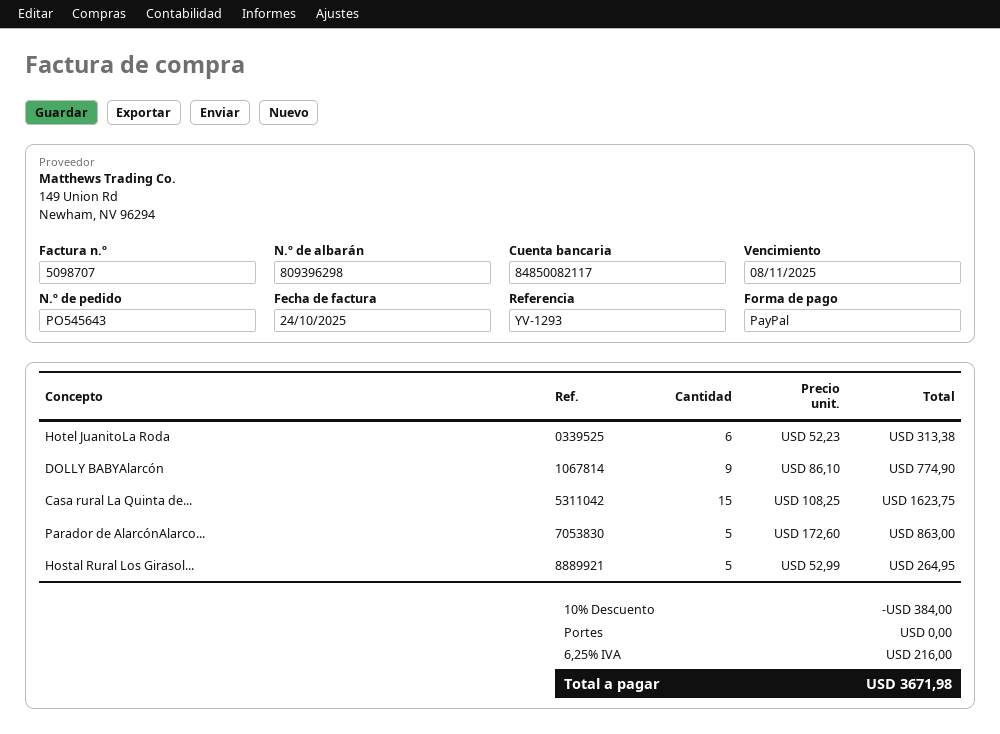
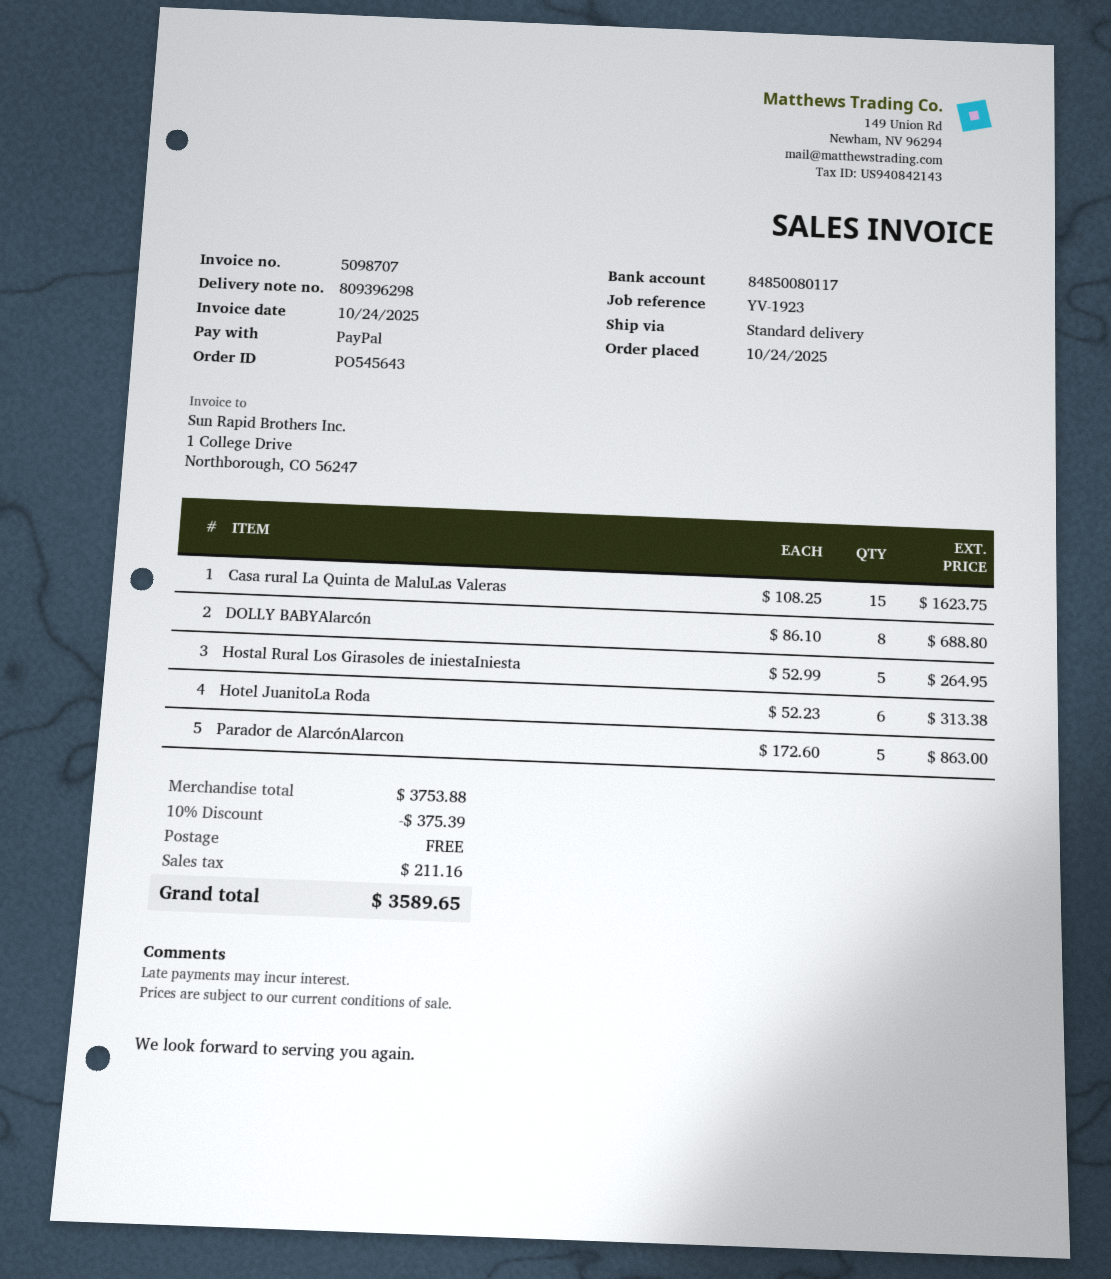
reference: YV-1293 -> YV-1923
bank account: 84850082117 -> 84850080117
DOLLY BABYAlarcón: 9 x 86.10 = 774.90 -> 8 x 86.10 = 688.80
discount: 10% = 384.00 -> 10% = 375.39
tax: 216.00 -> 211.16
total: 3671.98 -> 3589.65

